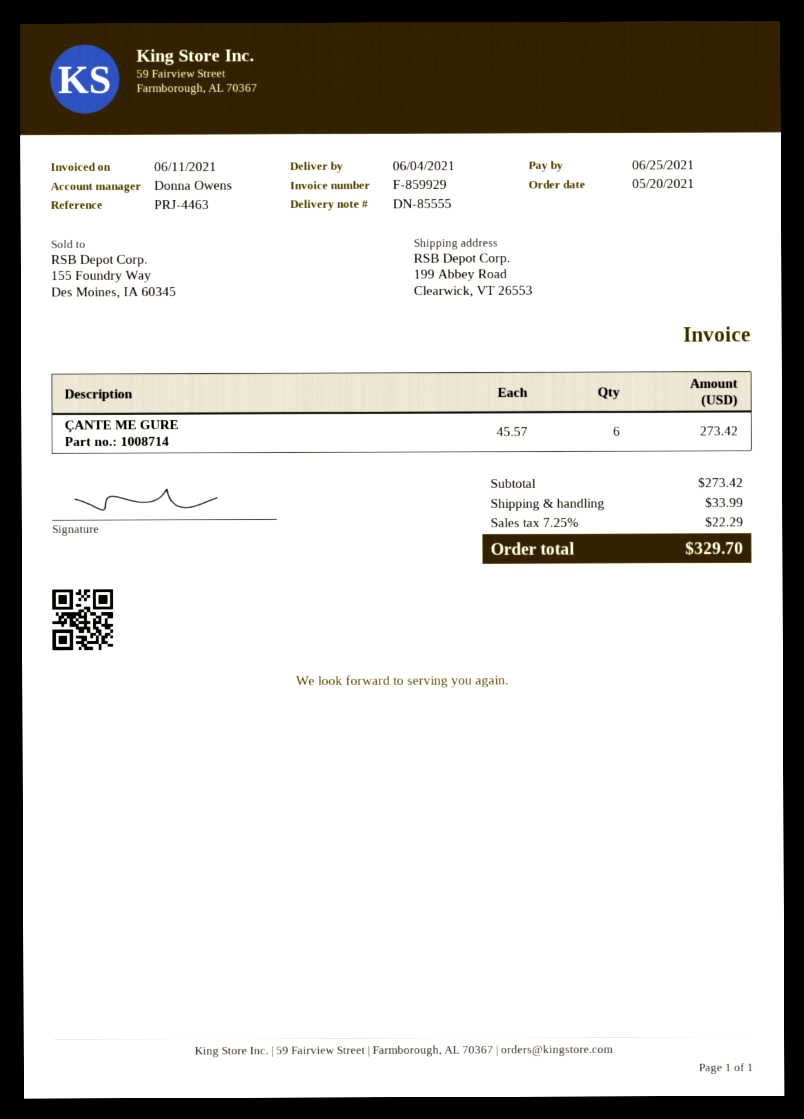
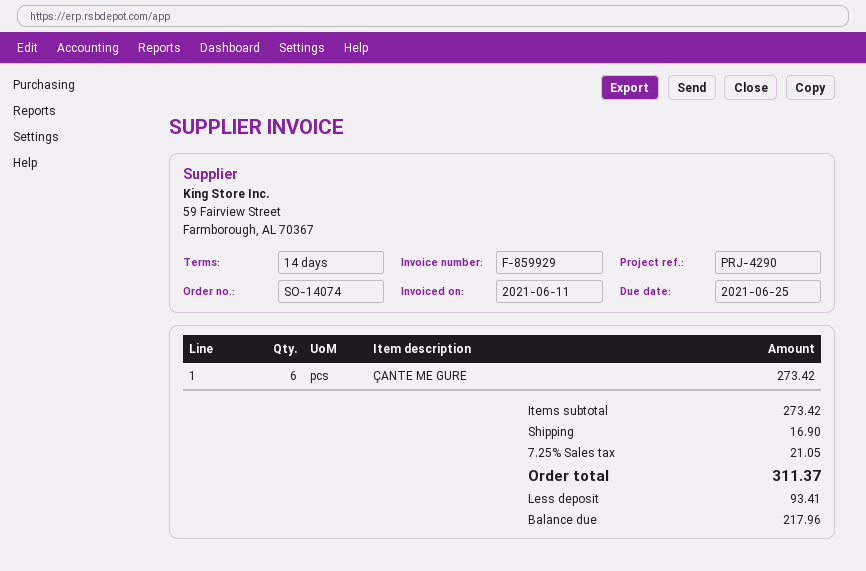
reference: PRJ-4463 -> PRJ-4290
shipping: 33.99 -> 16.90
tax: 7.25% = 22.29 -> 7.25% = 21.05
total: 329.70 -> 311.37

